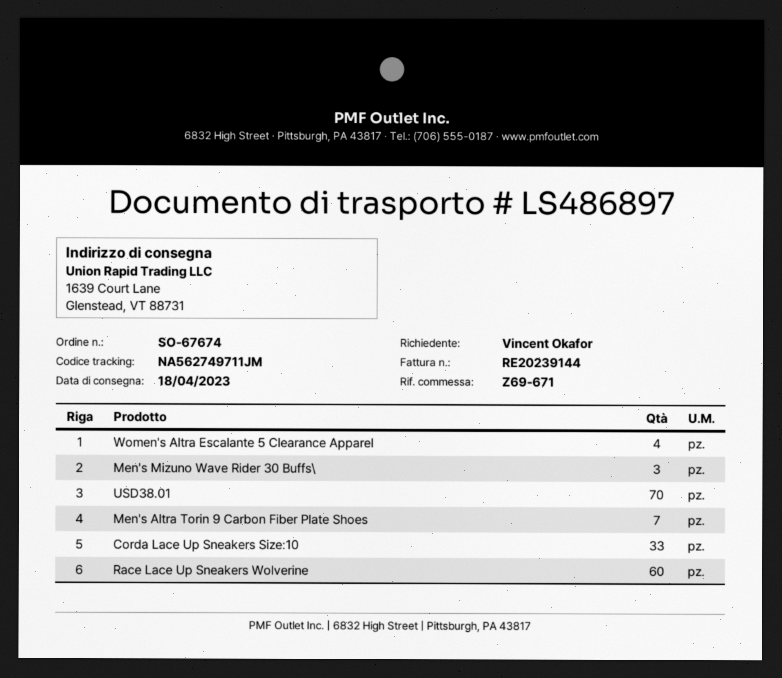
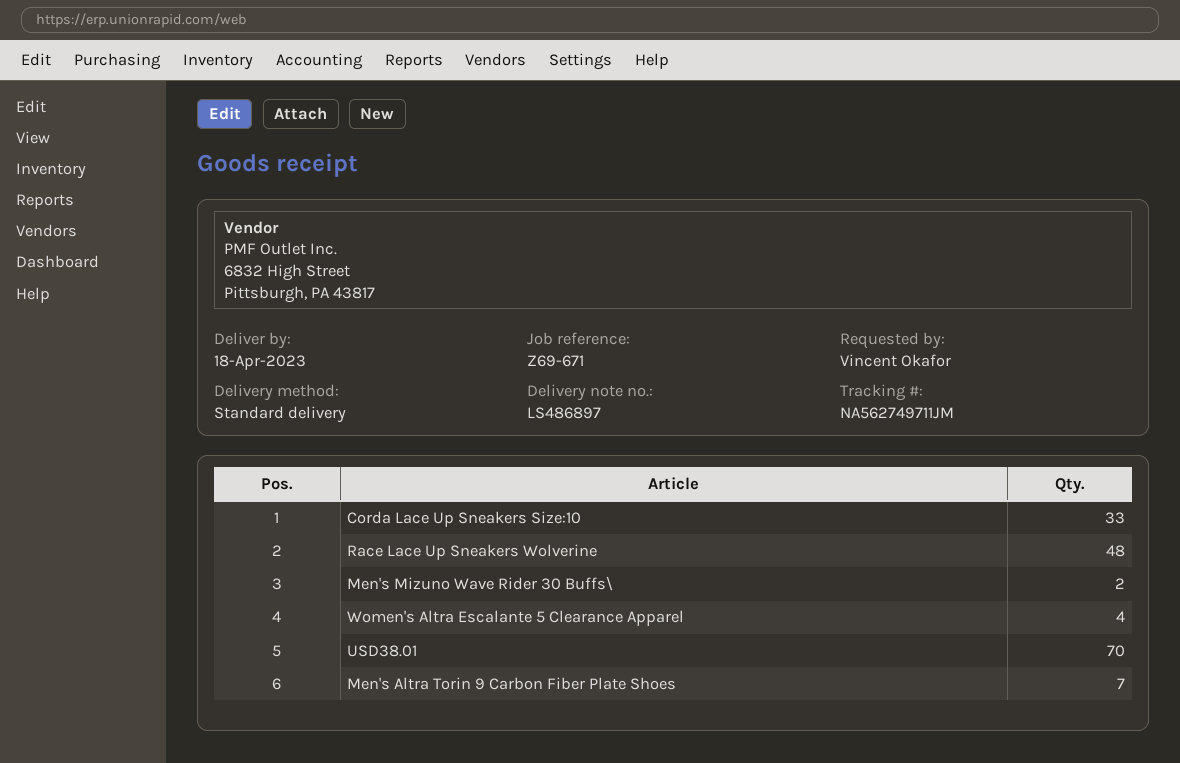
Men's Mizuno Wave Rider 30 Buffs\: 3 -> 2
Race Lace Up Sneakers Wolverine: 60 -> 48

